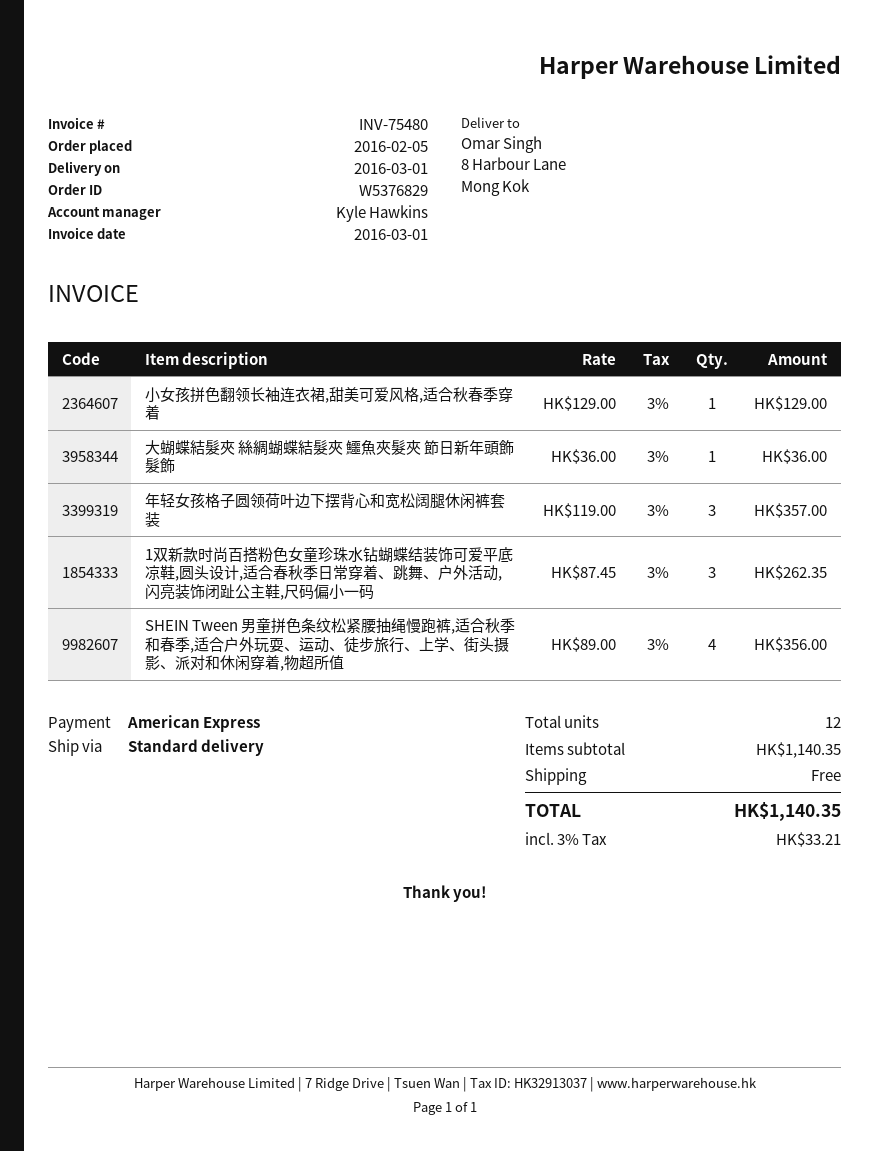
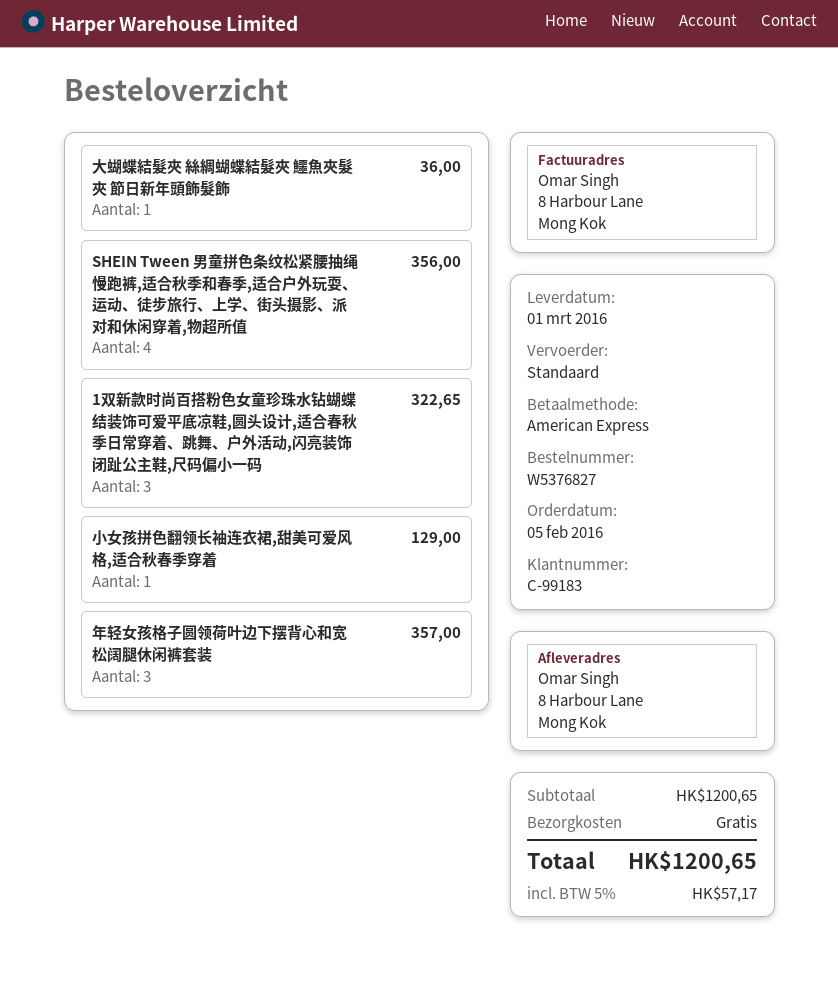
order number: W5376829 -> W5376827
1双新款时尚百搭粉色女童珍珠水钻蝴蝶结装饰可爱平底凉鞋,圆头设计,适合春秋季日常穿着、跳舞、户外活动,闪亮装饰闭趾公主鞋,尺码偏小一码: 3 for 262.35 -> 3 for 322.65
subtotal: 1140.35 -> 1200.65
tax: 3% = 33.21 -> 5% = 57.17
total: 1140.35 -> 1200.65

